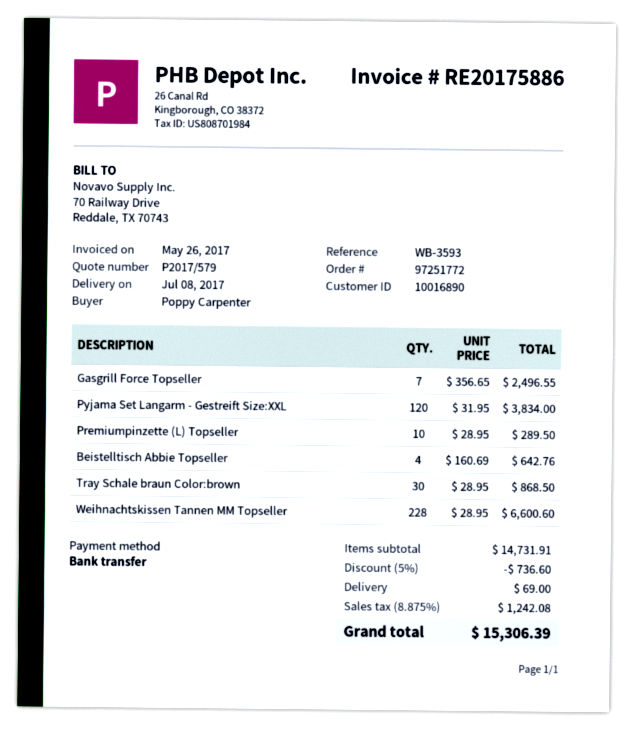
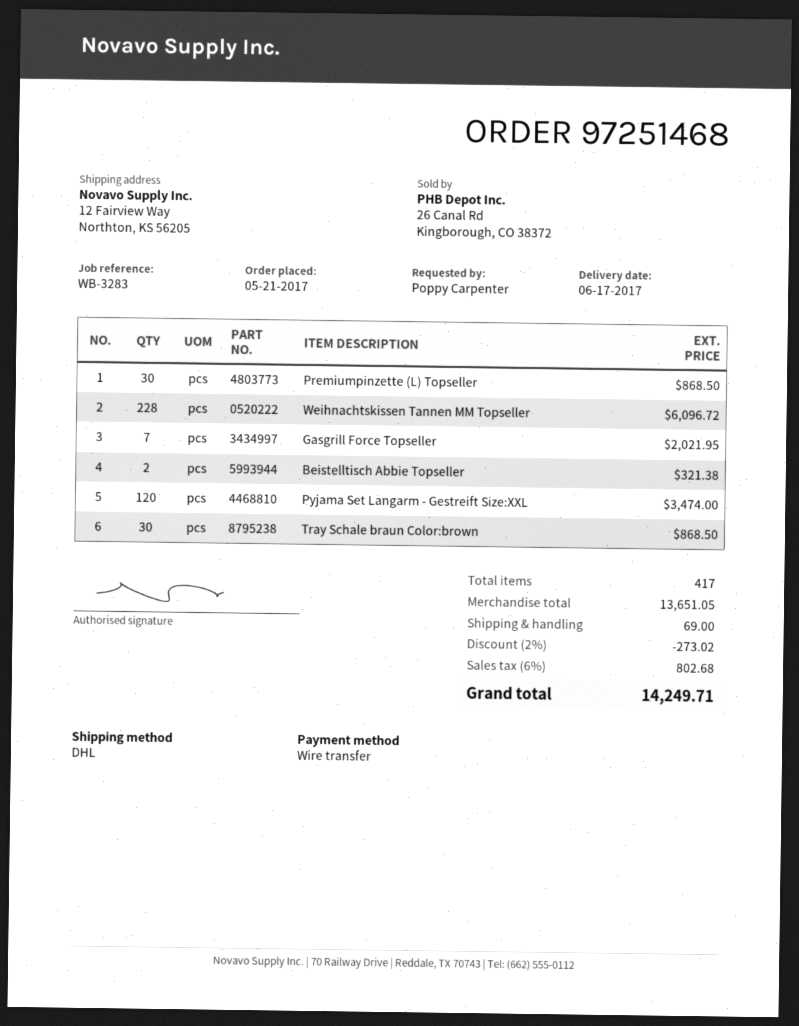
order number: 97251772 -> 97251468
delivery date: 2017-07-08 -> 2017-06-17
reference: WB-3593 -> WB-3283
Gasgrill Force Topseller: 7 for 2496.55 -> 7 for 2021.95
Pyjama Set Langarm - Gestreift Size:XXL: 120 for 3834.00 -> 120 for 3474.00
Premiumpinzette (L) Topseller: 10 for 289.50 -> 30 for 868.50
Beistelltisch Abbie Topseller: 4 for 642.76 -> 2 for 321.38
Weihnachtskissen Tannen MM Topseller: 228 for 6600.60 -> 228 for 6096.72
subtotal: 14731.91 -> 13651.05
discount: 5% = 736.60 -> 2% = 273.02
tax: 8.875% = 1242.08 -> 6% = 802.68
total: 15306.39 -> 14249.71

